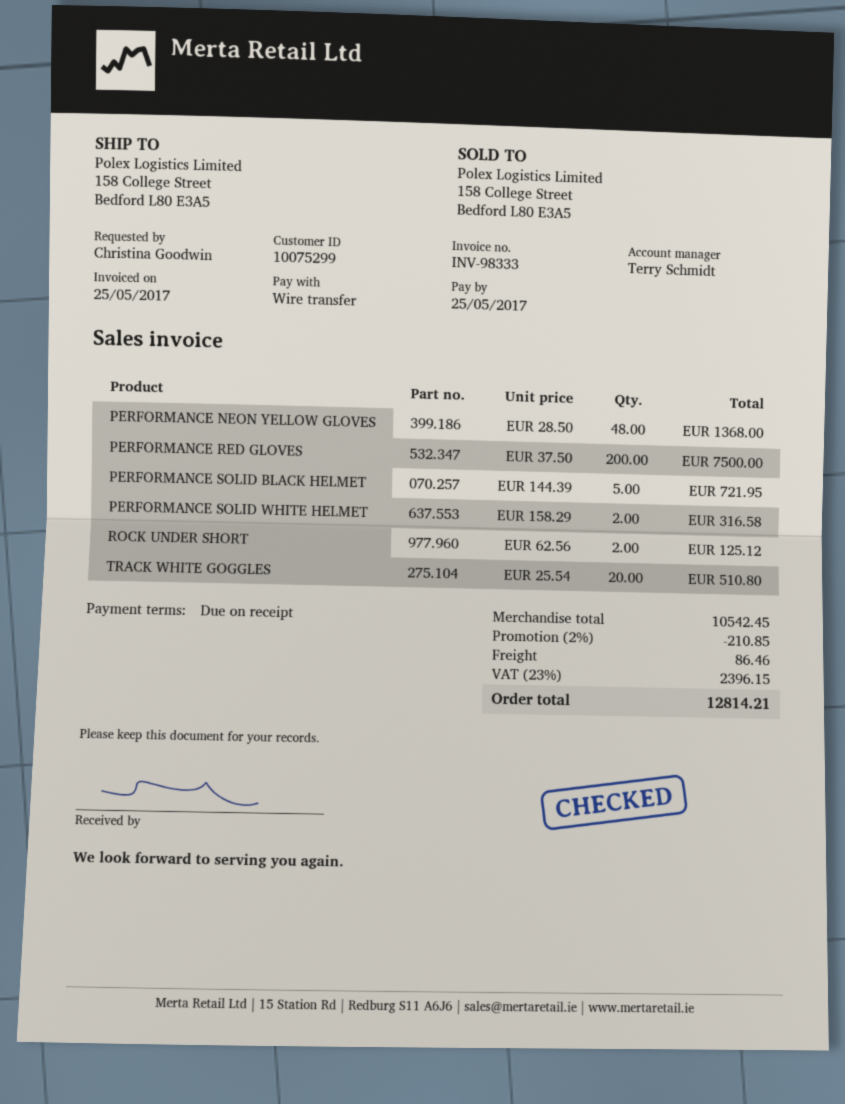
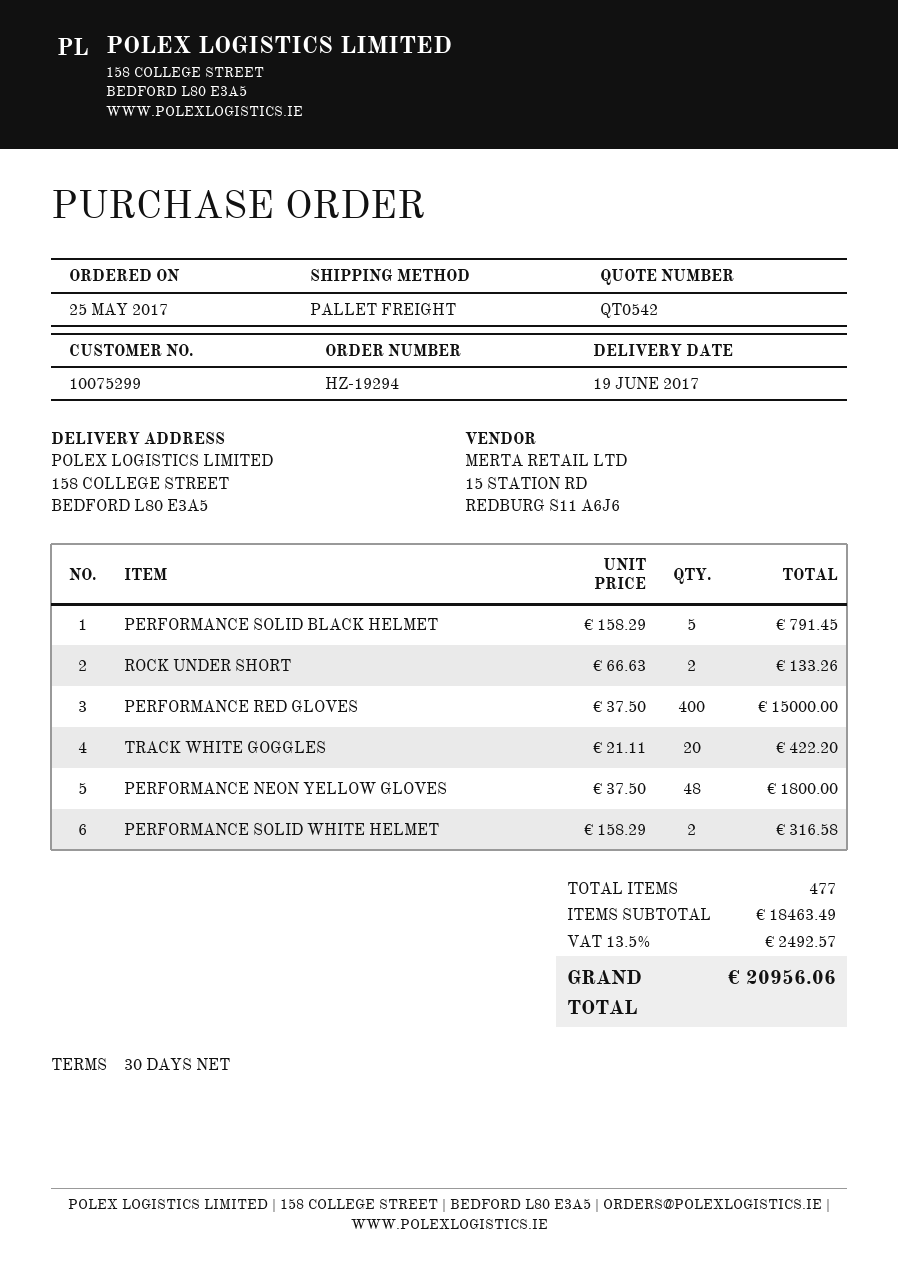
payment terms: on receipt -> 30 days
PERFORMANCE NEON YELLOW GLOVES: 48 x 28.50 = 1368.00 -> 48 x 37.50 = 1800.00
PERFORMANCE RED GLOVES: 200 x 37.50 = 7500.00 -> 400 x 37.50 = 15000.00
PERFORMANCE SOLID BLACK HELMET: 5 x 144.39 = 721.95 -> 5 x 158.29 = 791.45
ROCK UNDER SHORT: 2 x 62.56 = 125.12 -> 2 x 66.63 = 133.26
TRACK WHITE GOGGLES: 20 x 25.54 = 510.80 -> 20 x 21.11 = 422.20
subtotal: 10542.45 -> 18463.49
discount: 2% = 210.85 -> none
shipping: 86.46 -> none
tax: 23% = 2396.15 -> 13.5% = 2492.57
total: 12814.21 -> 20956.06

